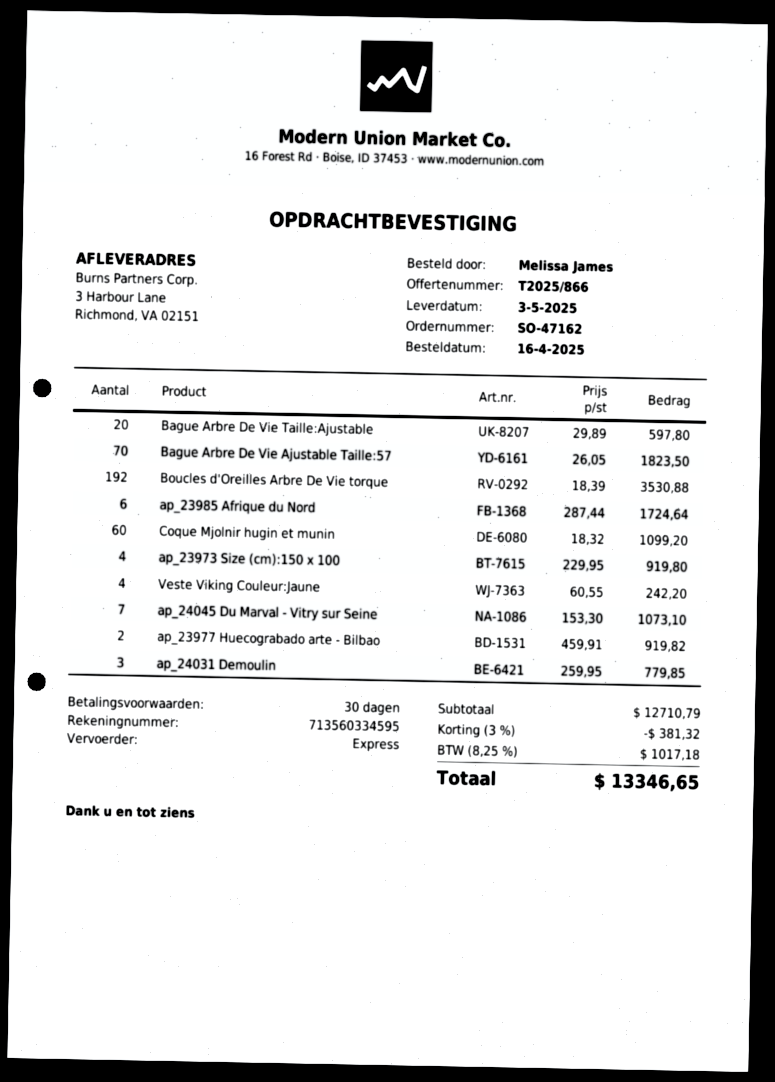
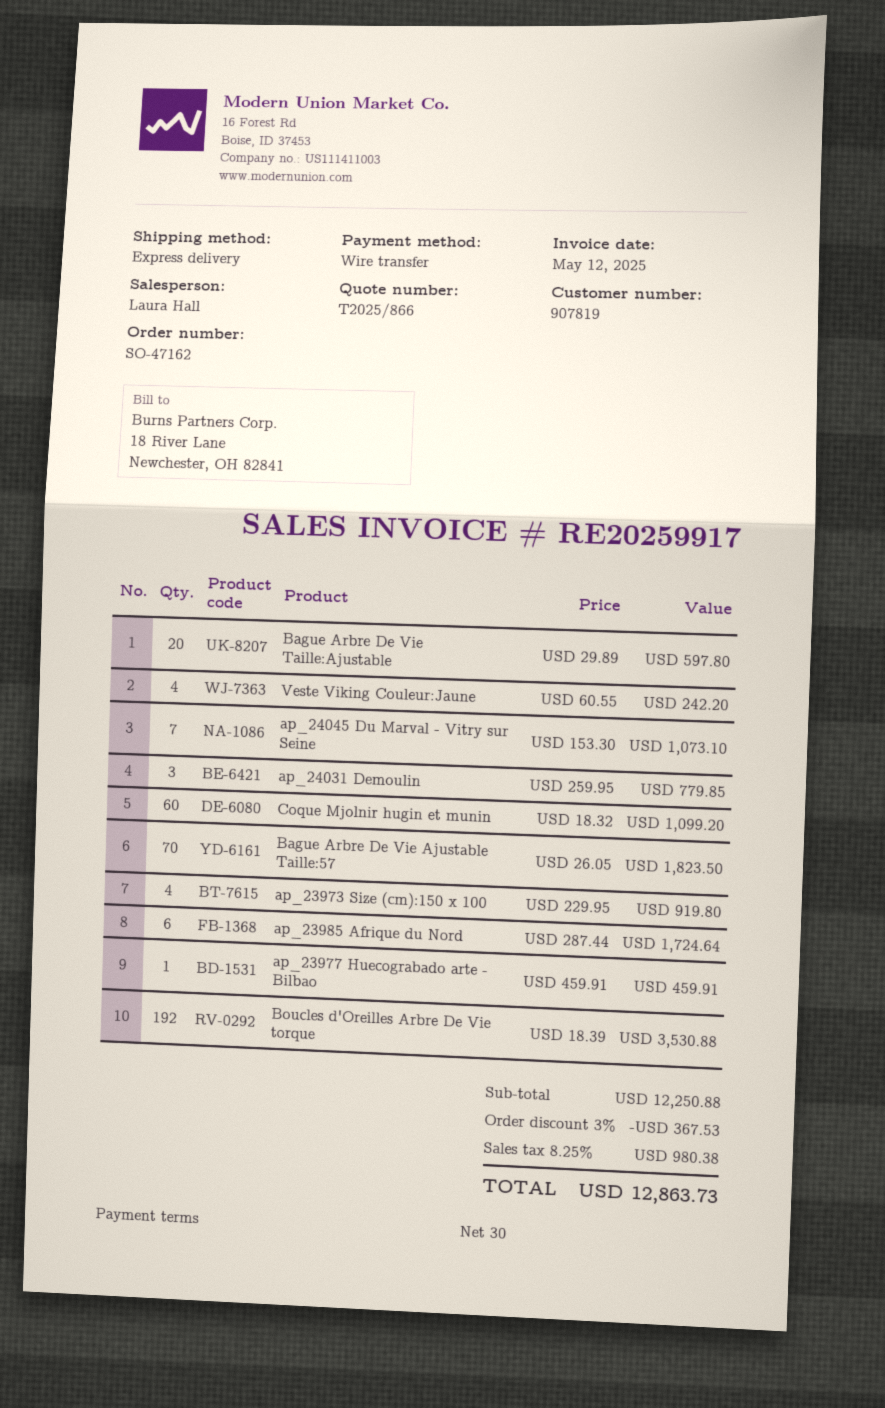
ap_23977 Huecograbado arte - Bilbao: 2 x 459.91 = 919.82 -> 1 x 459.91 = 459.91
subtotal: 12710.79 -> 12250.88
discount: 3% = 381.32 -> 3% = 367.53
tax: 8.25% = 1017.18 -> 8.25% = 980.38
total: 13346.65 -> 12863.73

